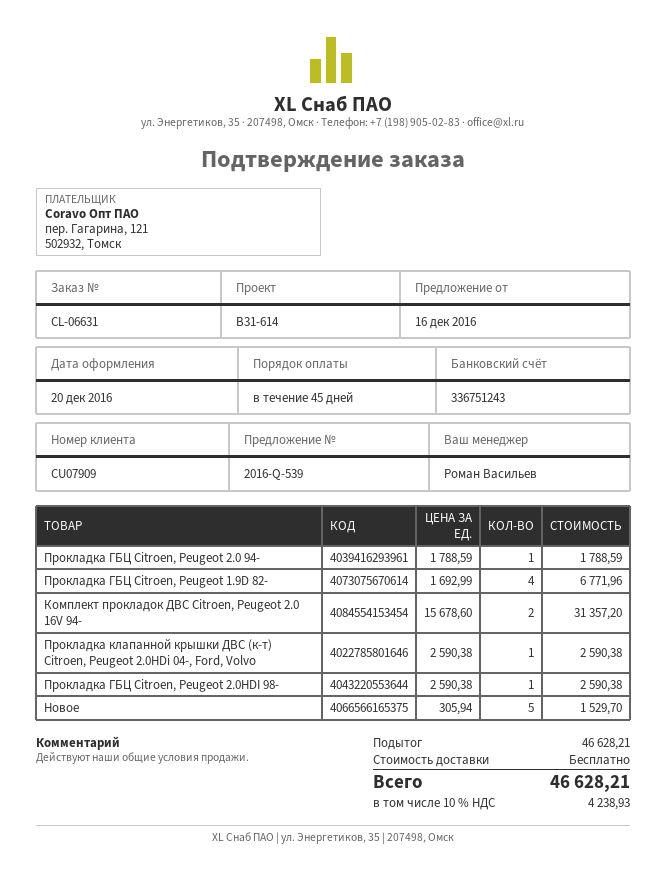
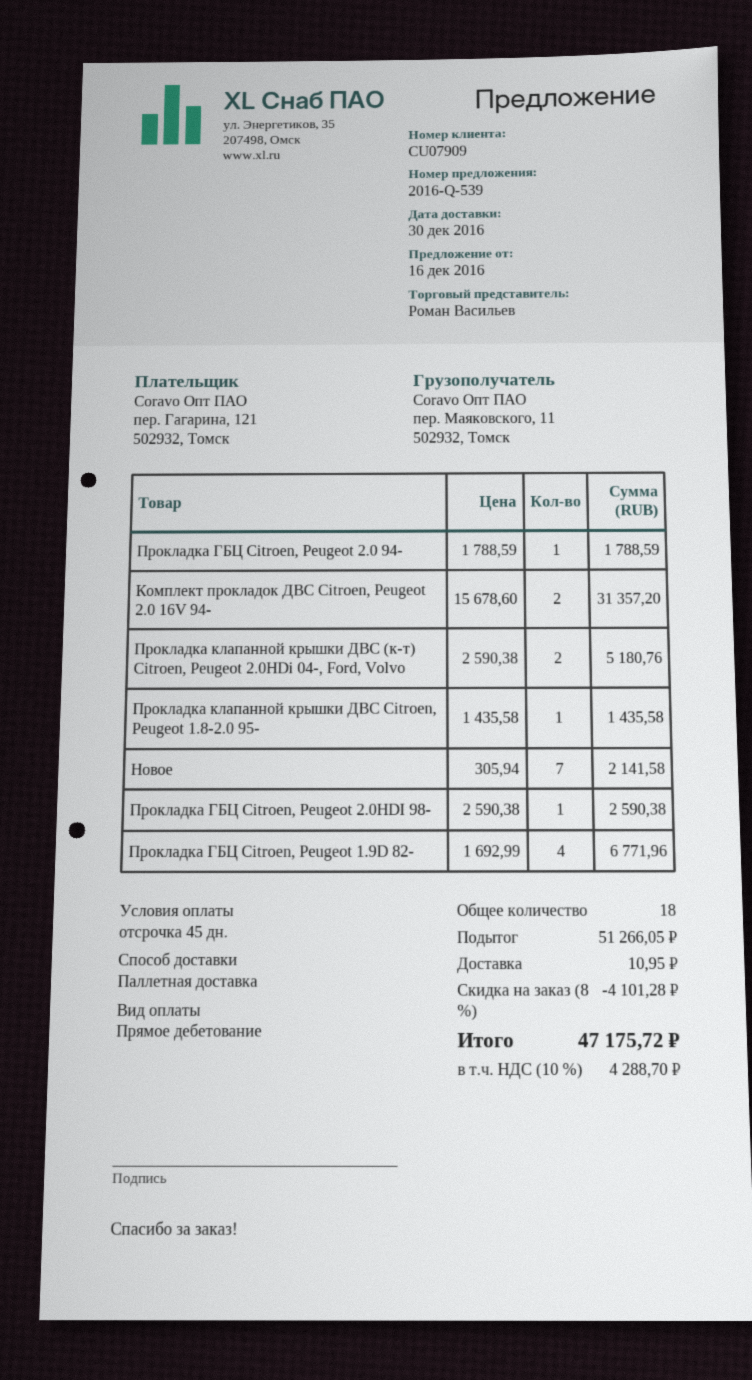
Прокладка клапанной крышки ДВС (к-т) Citroen, Peugeot 2.0HDi 04-, Ford, Volvo: 1 x 2590.38 = 2590.38 -> 2 x 2590.38 = 5180.76
Новое: 5 x 305.94 = 1529.70 -> 7 x 305.94 = 2141.58
Прокладка клапанной крышки ДВС Citroen, Peugeot 1.8-2.0 95-: none -> 1 x 1435.58 = 1435.58
subtotal: 46628.21 -> 51266.05
discount: none -> 8% = 4101.28
shipping: 0.00 -> 10.95
tax: 10% = 4238.93 -> 10% = 4288.70
total: 46628.21 -> 47175.72

